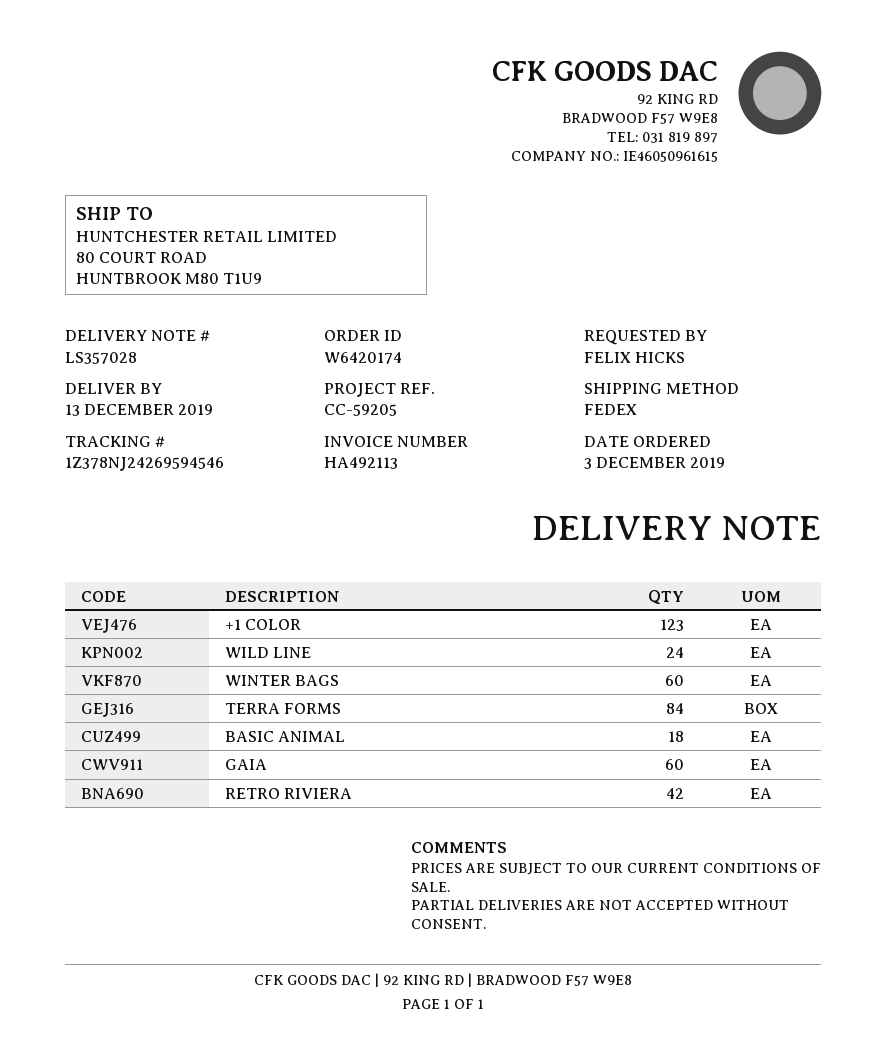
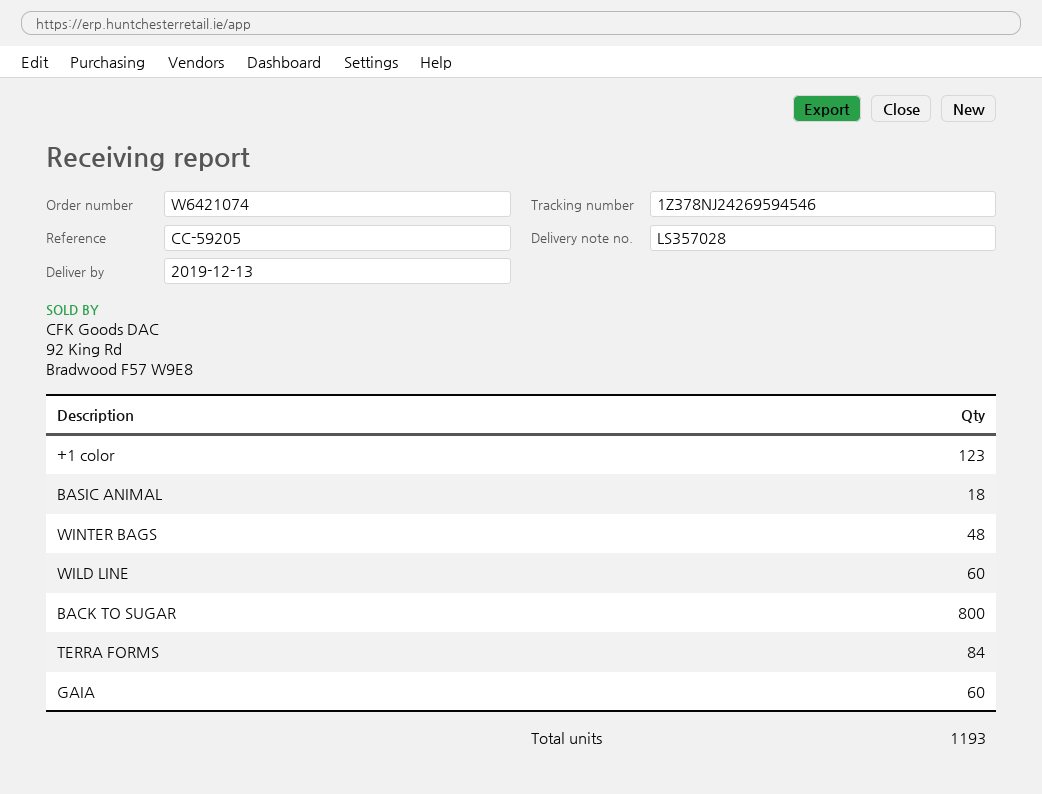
order number: W6420174 -> W6421074
WILD LINE: 24 -> 60
WINTER BAGS: 60 -> 48
RETRO RIVIERA: 42 -> none
BACK TO SUGAR: none -> 800

